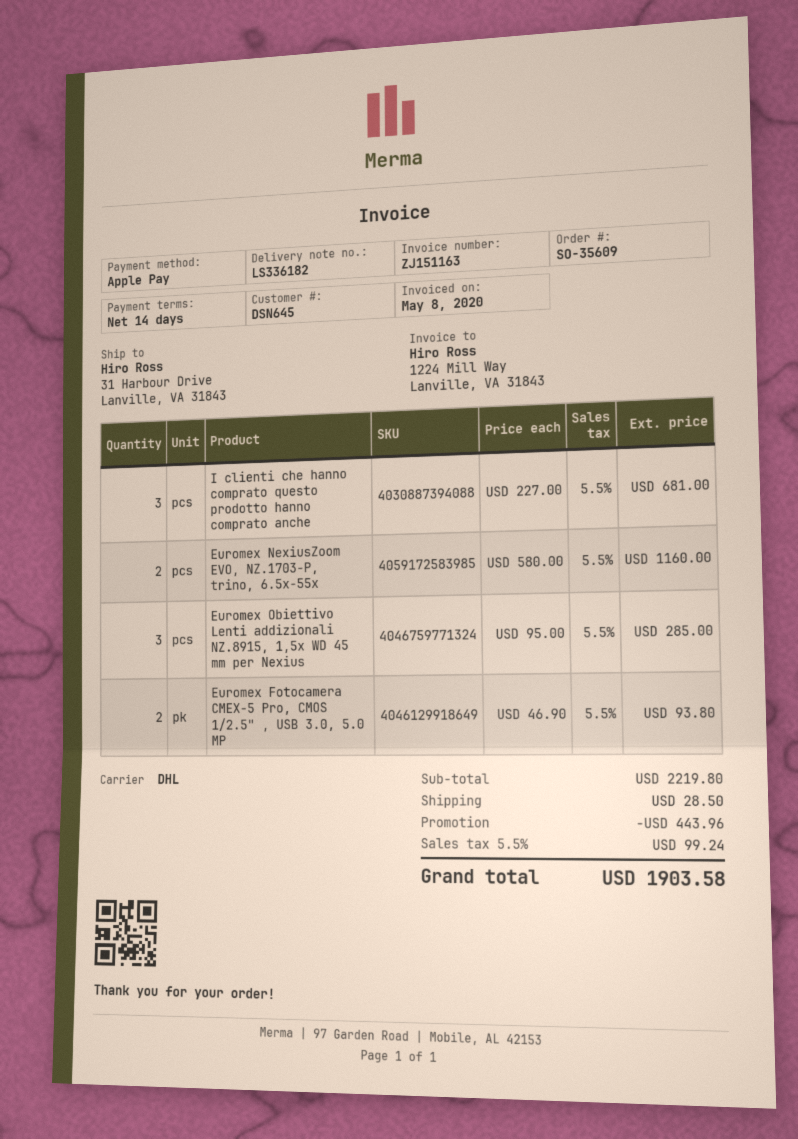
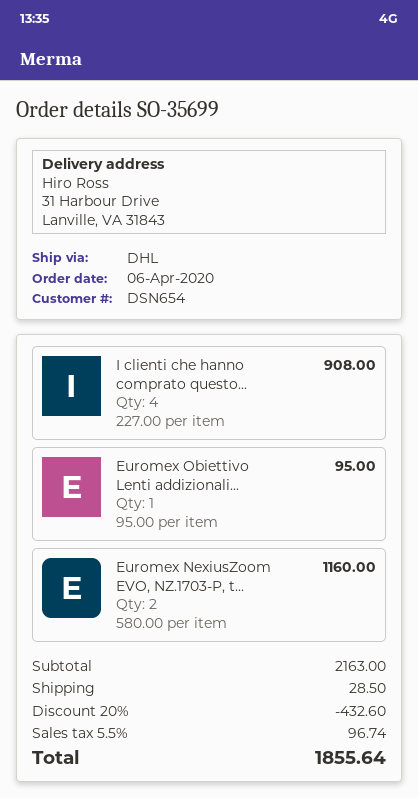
order number: SO-35609 -> SO-35699
customer number: DSN645 -> DSN654
I clienti che hanno comprato questo prodotto hanno comprato anche: 3 x 227.00 = 681.00 -> 4 x 227.00 = 908.00
Euromex Obiettivo Lenti addizionali NZ.8915, 1,5x WD 45 mm per Nexius: 3 x 95.00 = 285.00 -> 1 x 95.00 = 95.00
Euromex Fotocamera CMEX-5 Pro, CMOS 1/2.5" , USB 3.0, 5.0 MP: 2 x 46.90 = 93.80 -> none
subtotal: 2219.80 -> 2163.00
discount: 443.96 -> 432.60
tax: 5.5% = 99.24 -> 5.5% = 96.74
total: 1903.58 -> 1855.64

